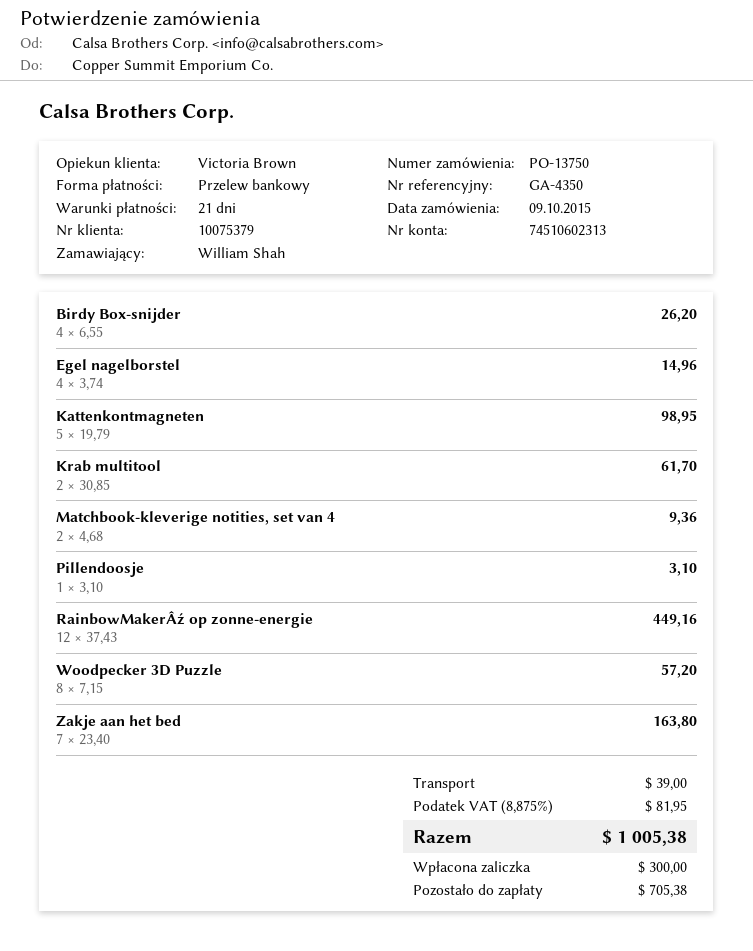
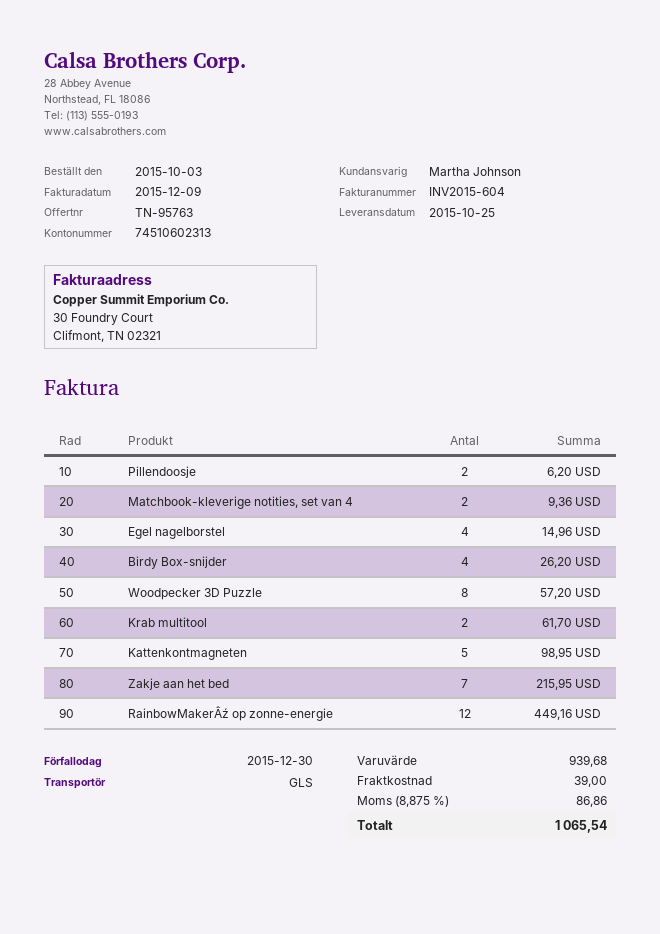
order date: 2015-10-09 -> 2015-10-03
sales rep: Victoria Brown -> Martha Johnson
Pillendoosje: 1 for 3.10 -> 2 for 6.20
Zakje aan het bed: 7 for 163.80 -> 7 for 215.95
tax: 8.875% = 81.95 -> 8.875% = 86.86
total: 1005.38 -> 1065.54

